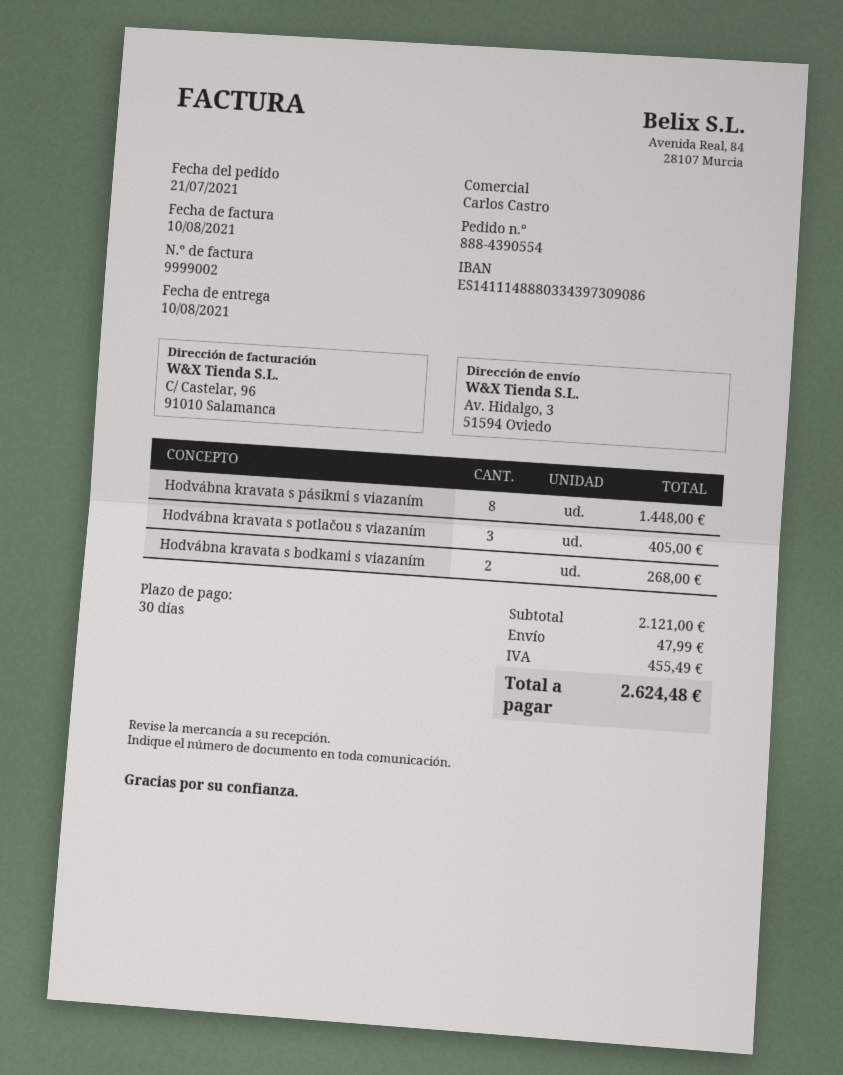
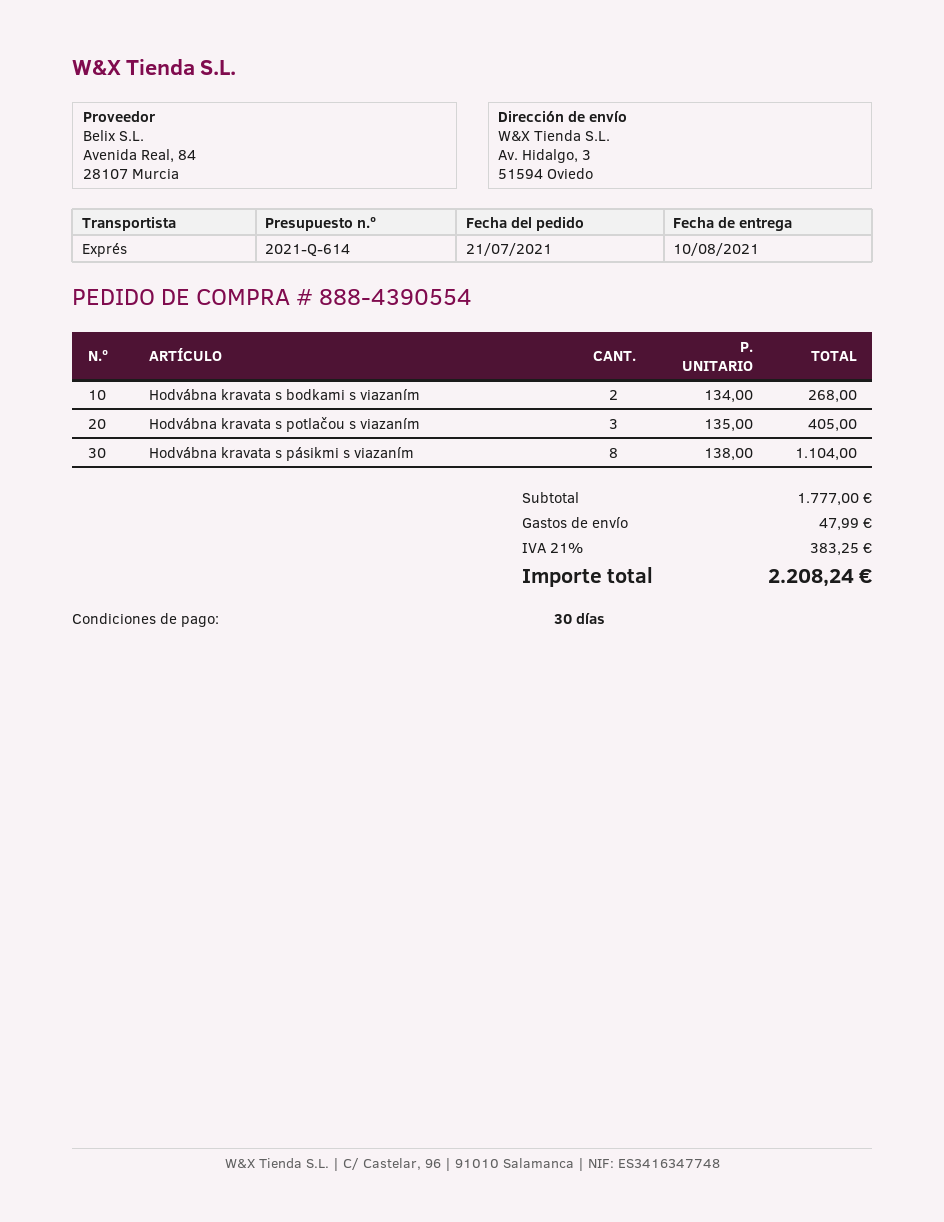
Hodvábna kravata s pásikmi s viazaním: 8 for 1448.00 -> 8 for 1104.00
subtotal: 2121.00 -> 1777.00
tax: 455.49 -> 383.25
total: 2624.48 -> 2208.24

